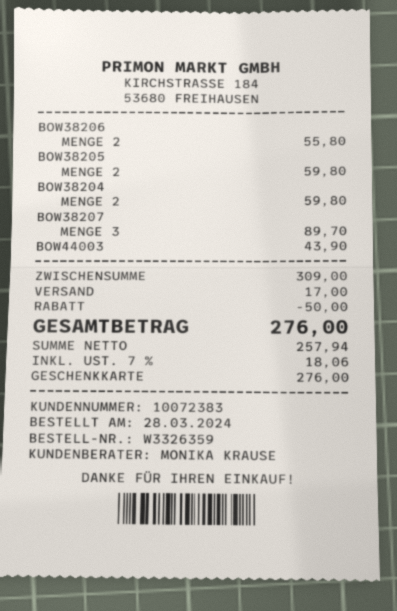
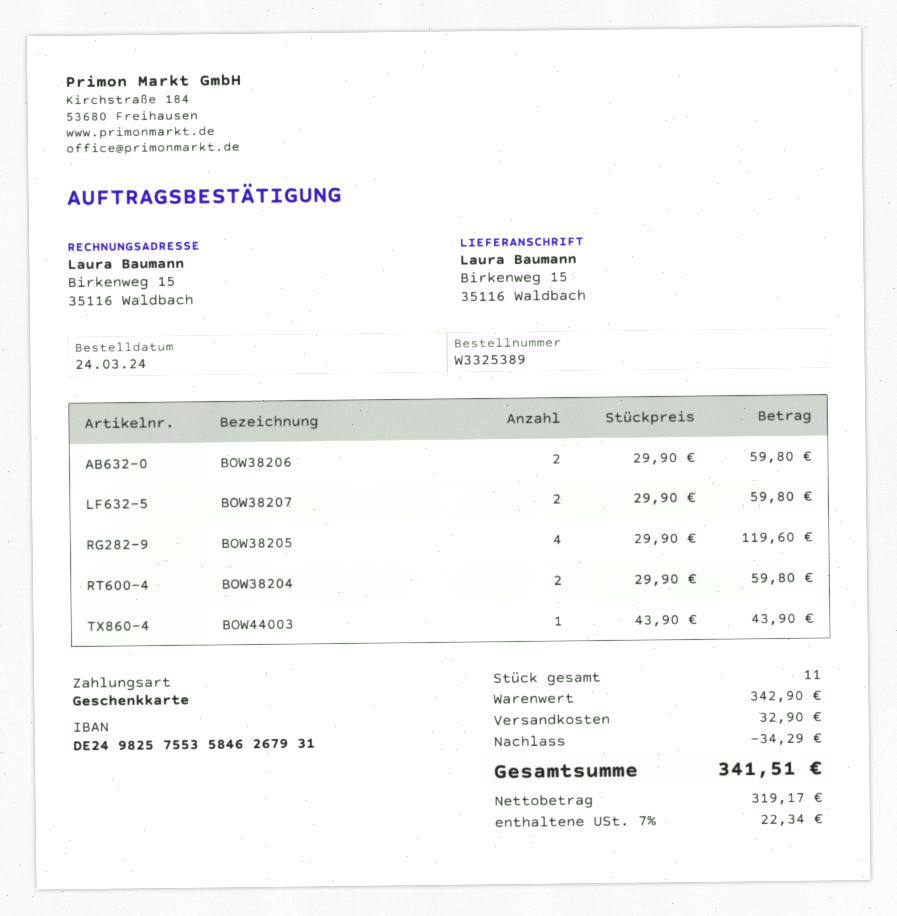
order number: W3326359 -> W3325389
order date: 2024-03-28 -> 2024-03-24
BOW38206: 2 for 55.80 -> 2 for 59.80
BOW38205: 2 for 59.80 -> 4 for 119.60
BOW38207: 3 for 89.70 -> 2 for 59.80
subtotal: 309.00 -> 342.90
discount: 50.00 -> 34.29
shipping: 17.00 -> 32.90
net: 257.94 -> 319.17
tax: 7% = 18.06 -> 7% = 22.34
total: 276.00 -> 341.51

